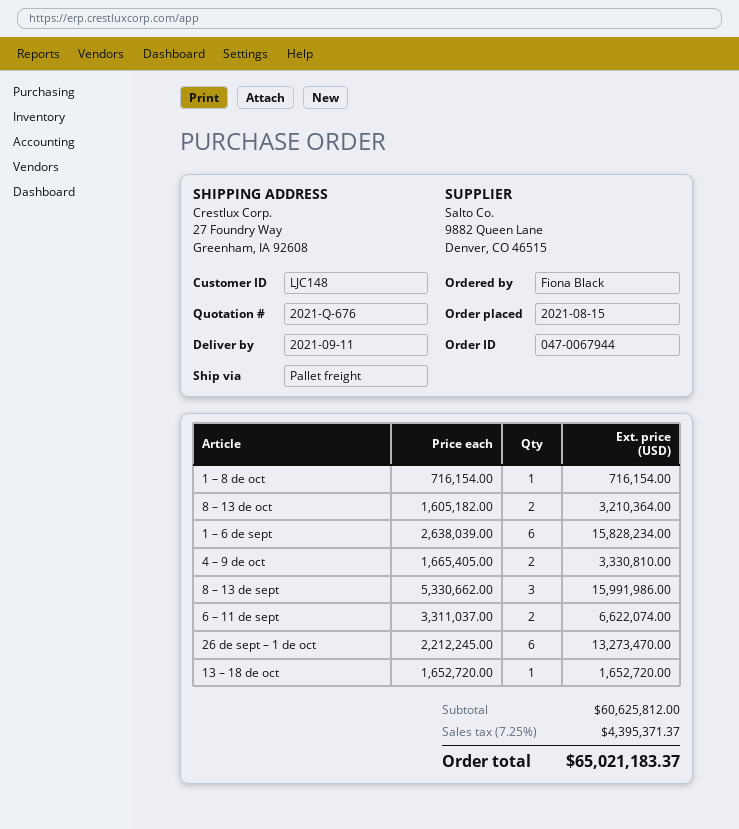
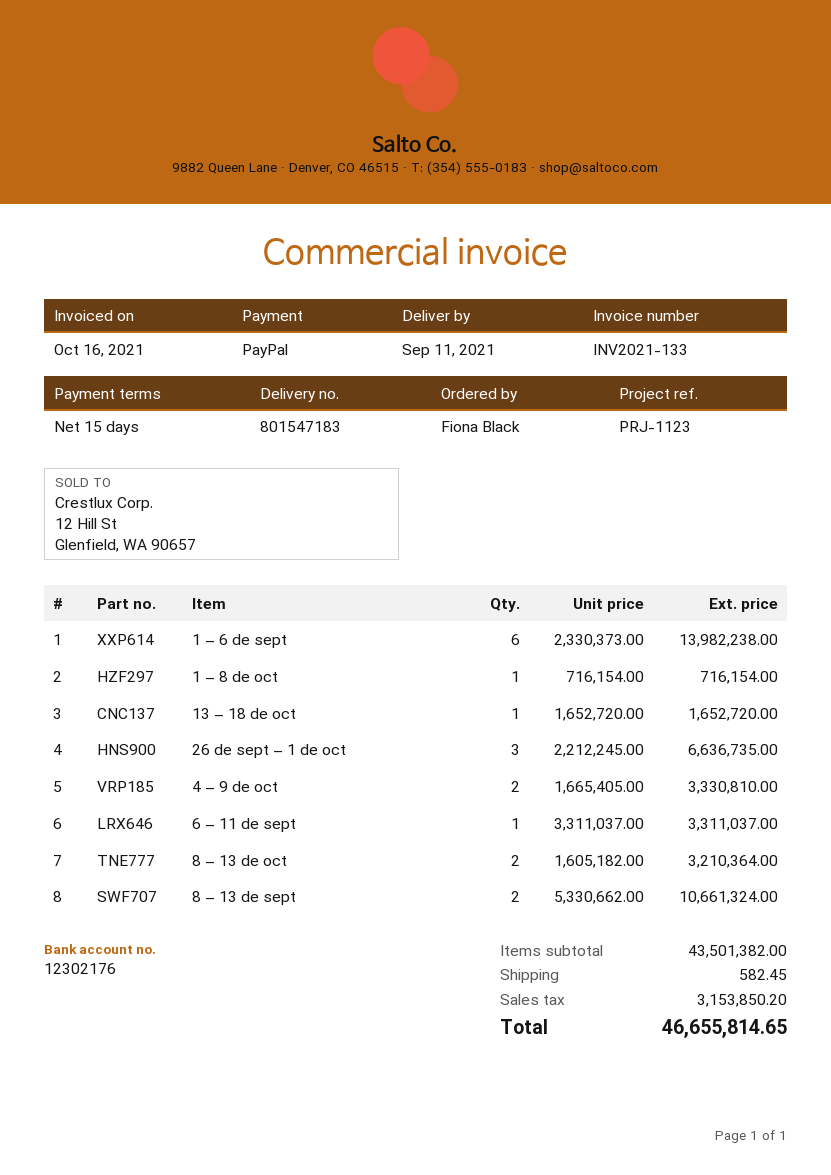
1 – 6 de sept: 6 x 2638039.00 = 15828234.00 -> 6 x 2330373.00 = 13982238.00
8 – 13 de sept: 3 x 5330662.00 = 15991986.00 -> 2 x 5330662.00 = 10661324.00
6 – 11 de sept: 2 x 3311037.00 = 6622074.00 -> 1 x 3311037.00 = 3311037.00
26 de sept – 1 de oct: 6 x 2212245.00 = 13273470.00 -> 3 x 2212245.00 = 6636735.00
subtotal: 60625812.00 -> 43501382.00
shipping: none -> 582.45
tax: 4395371.37 -> 3153850.20
total: 65021183.37 -> 46655814.65

